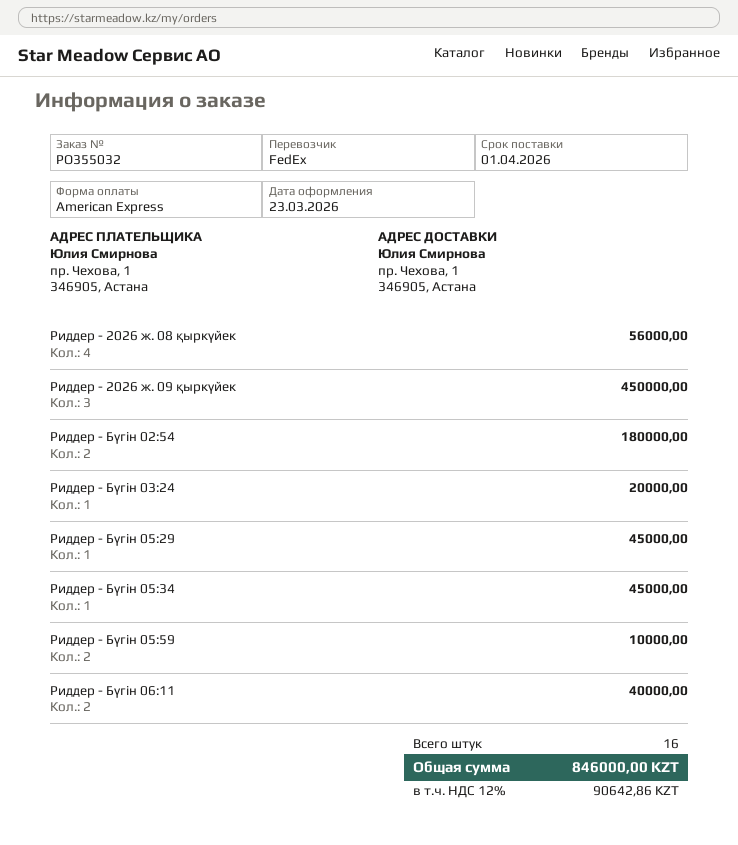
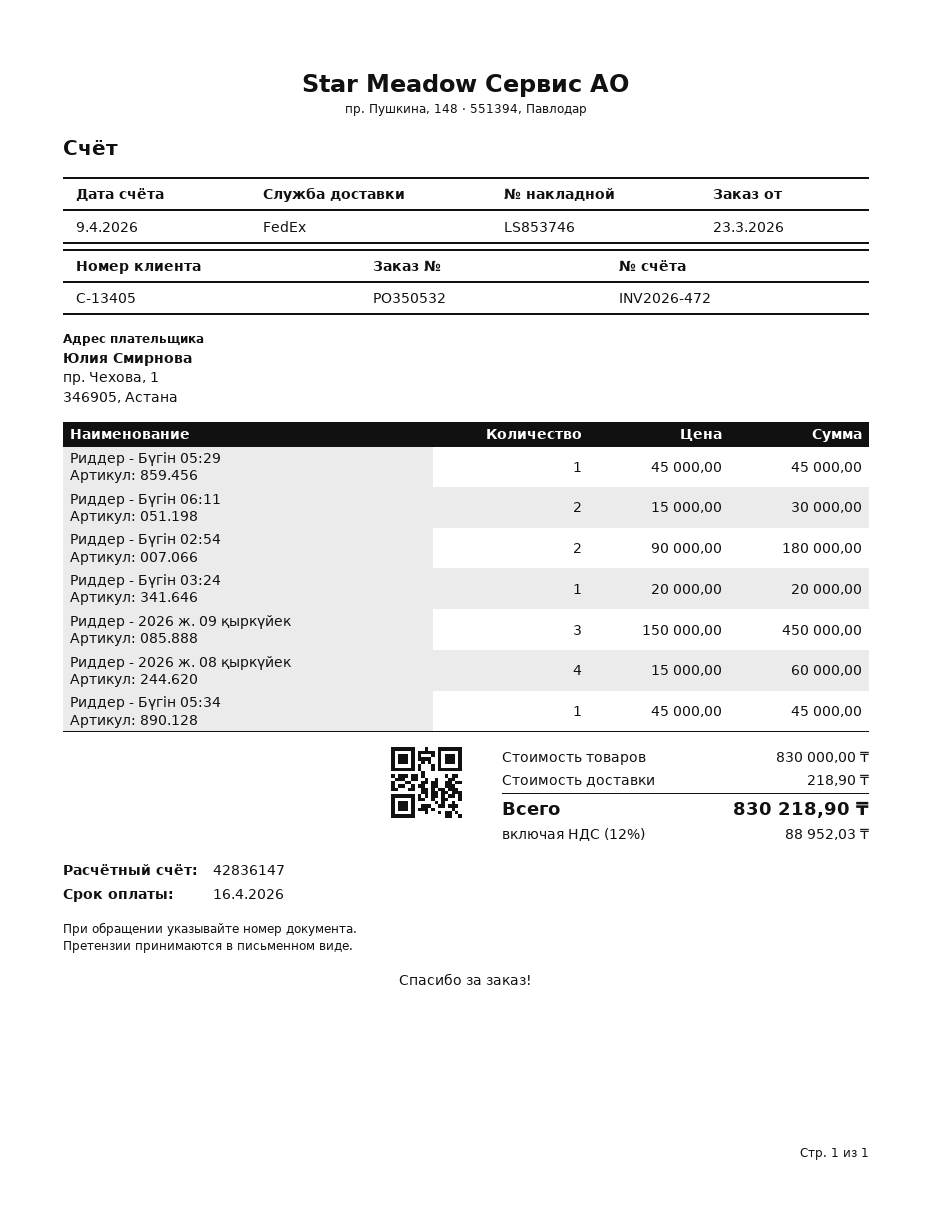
order number: PO355032 -> PO350532
Риддер - 2026 ж. 08 қыркүйек: 4 for 56000.00 -> 4 for 60000.00
Риддер - Бүгін 05:59: 2 for 10000.00 -> none
Риддер - Бүгін 06:11: 2 for 40000.00 -> 2 for 30000.00
shipping: none -> 218.90
tax: 12% = 90642.86 -> 12% = 88952.03
total: 846000.00 -> 830218.90

